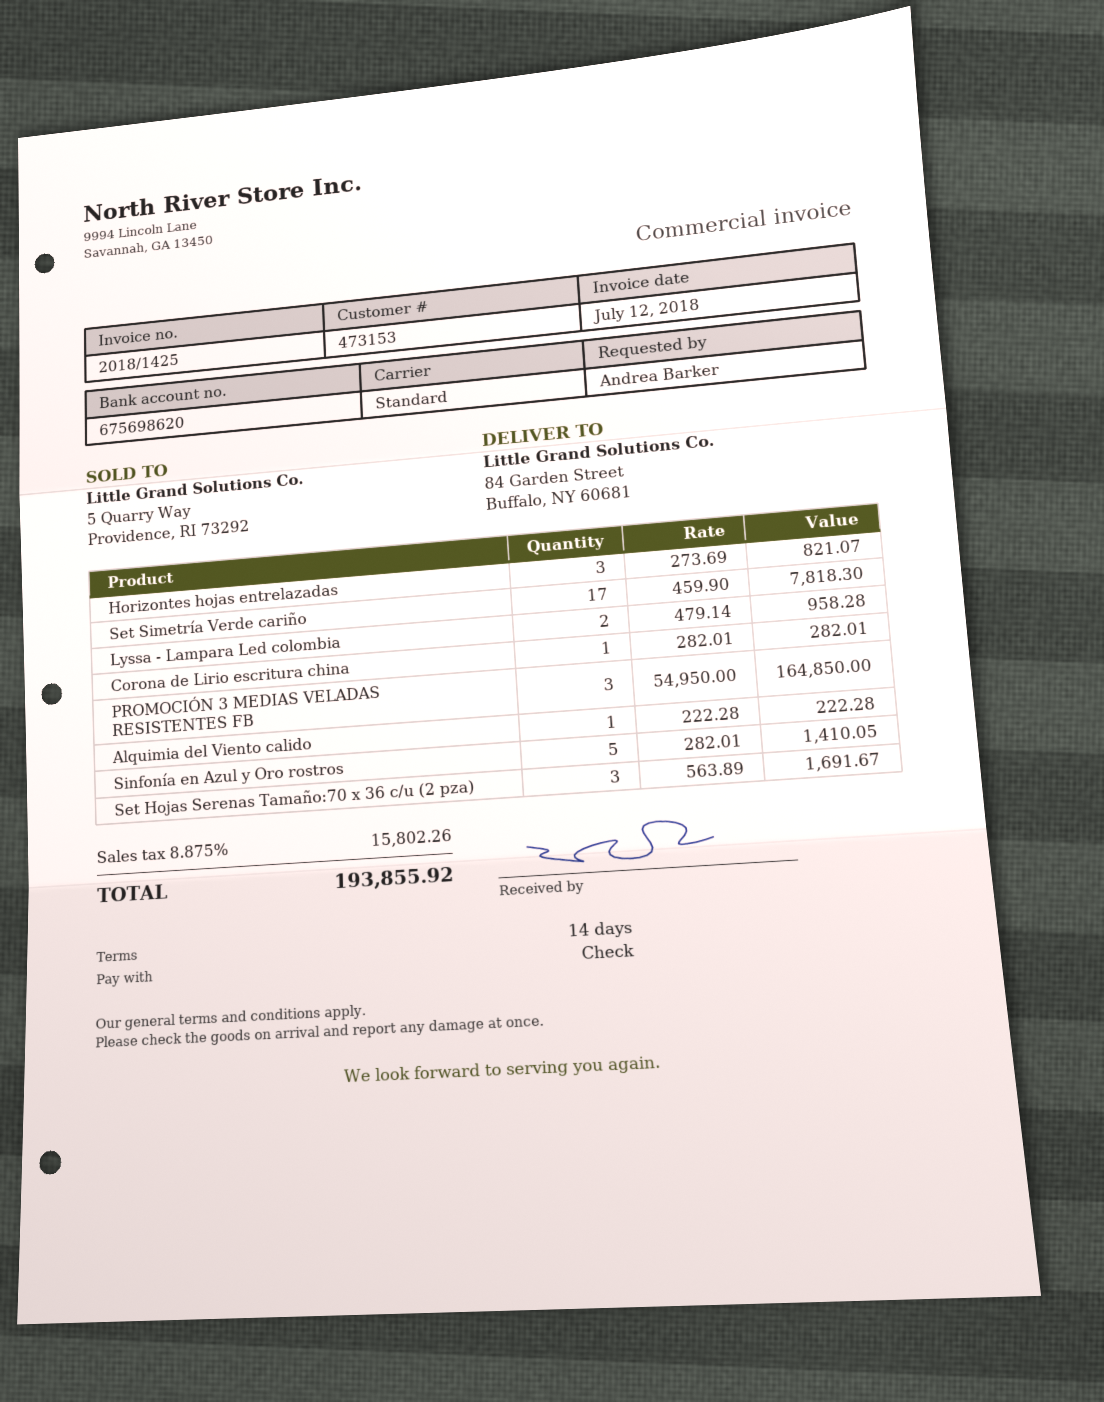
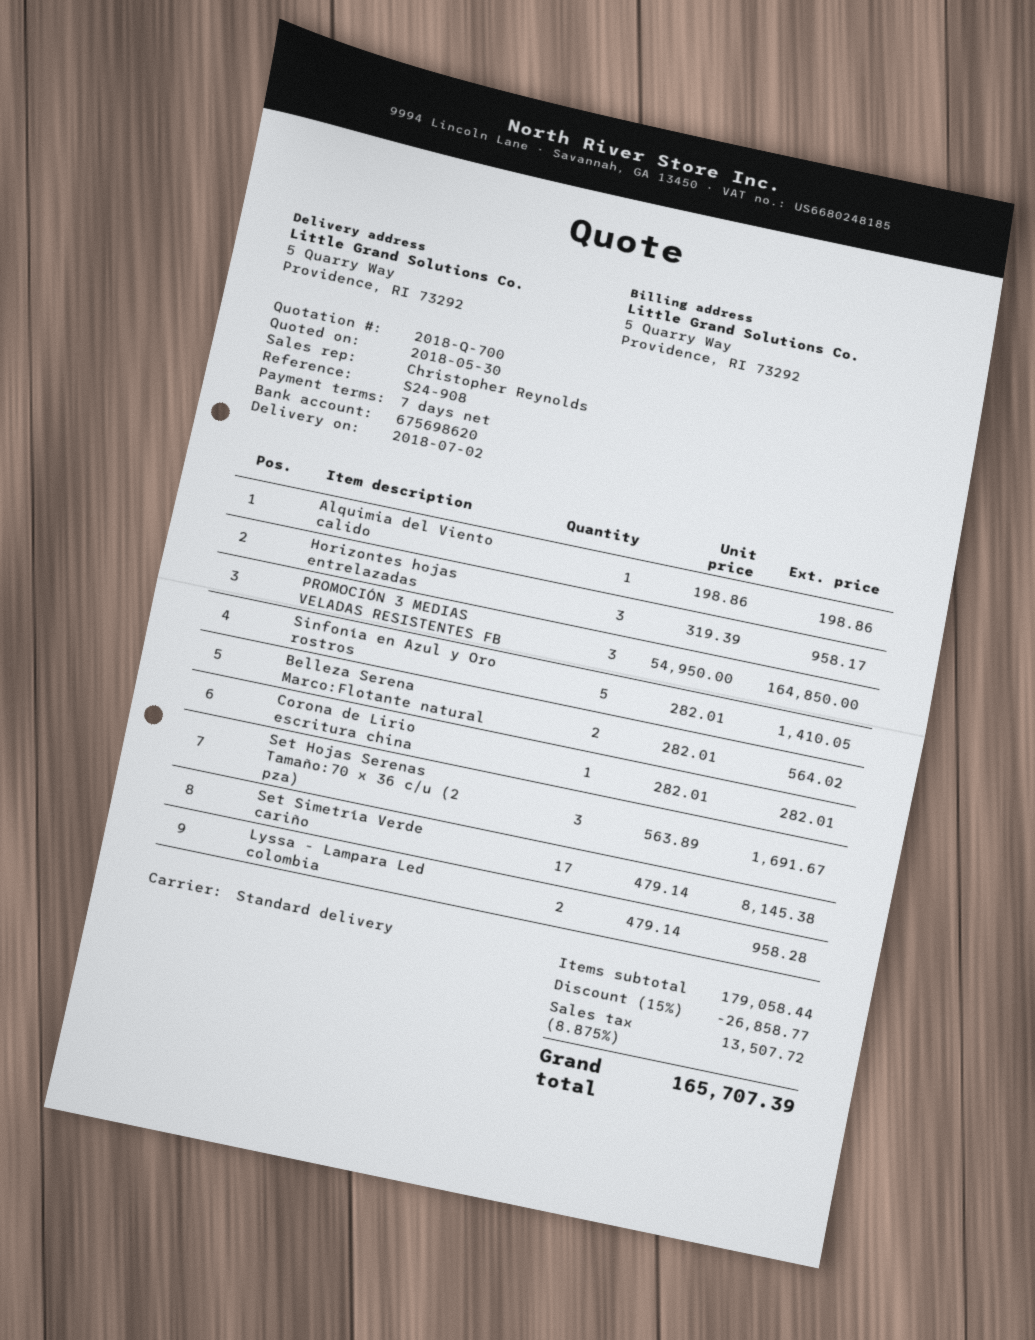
payment terms: 14 days -> 7 days
ship to: 84 Garden Street, Buffalo, NY 60681 -> 5 Quarry Way, Providence, RI 73292
Horizontes hojas entrelazadas: 3 x 273.69 = 821.07 -> 3 x 319.39 = 958.17
Set Simetría Verde cariño: 17 x 459.90 = 7818.30 -> 17 x 479.14 = 8145.38
Alquimia del Viento calido: 1 x 222.28 = 222.28 -> 1 x 198.86 = 198.86
Belleza Serena Marco:Flotante natural: none -> 2 x 282.01 = 564.02
discount: none -> 15% = 26858.77
tax: 8.875% = 15802.26 -> 8.875% = 13507.72
total: 193855.92 -> 165707.39

